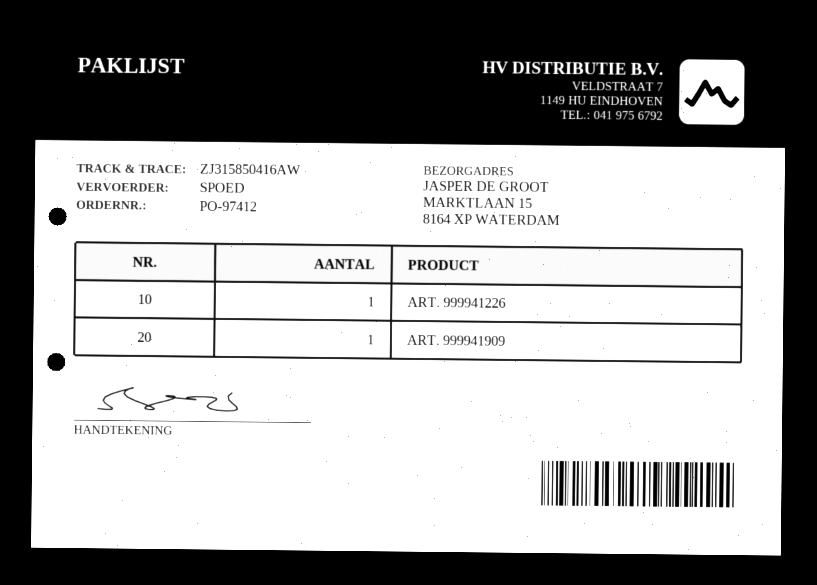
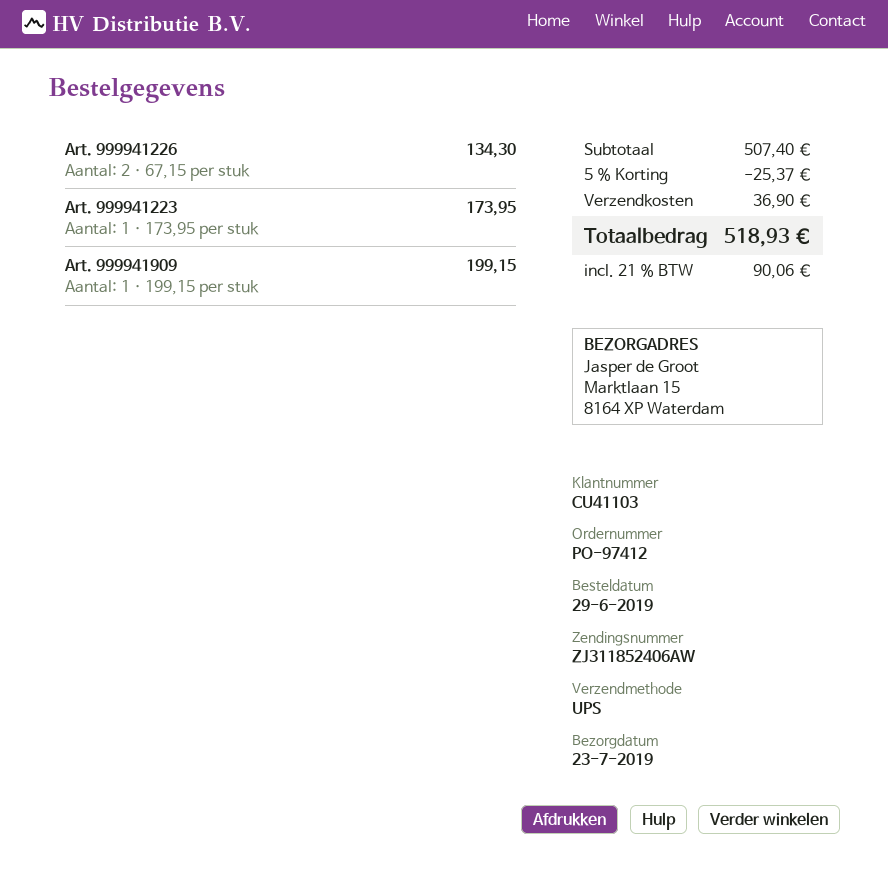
shipping method: express -> UPS
tracking number: ZJ315850416AW -> ZJ311852406AW
ART. 999941226: 1 -> 2
Art. 999941223: none -> 1

